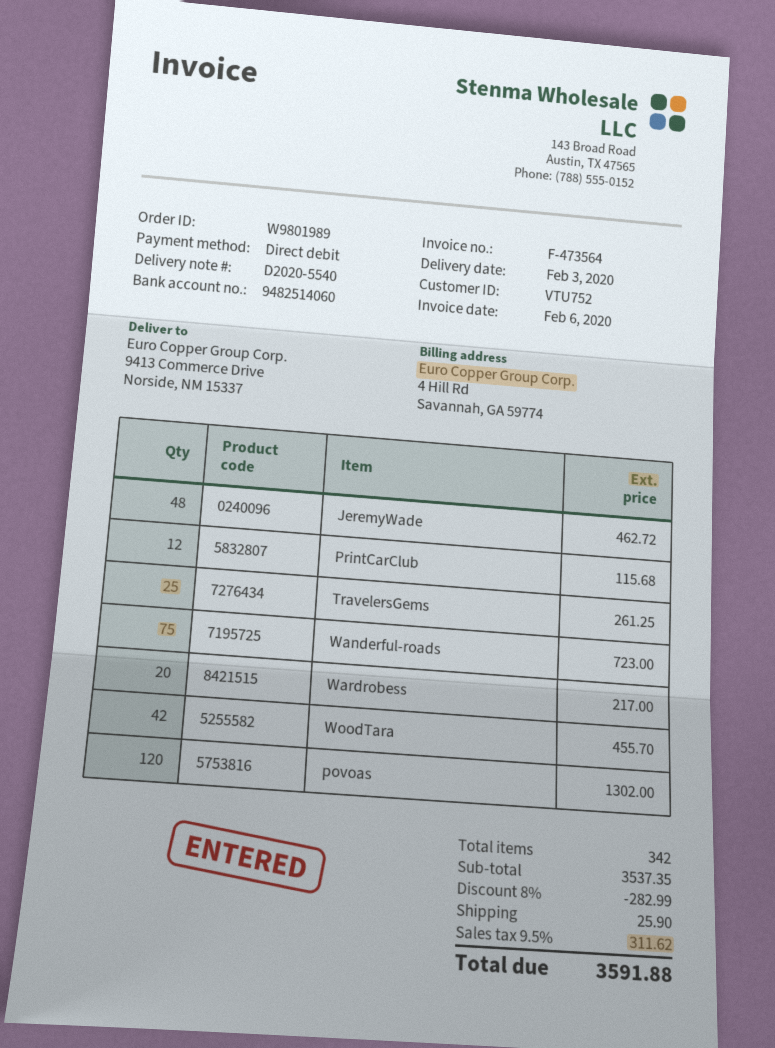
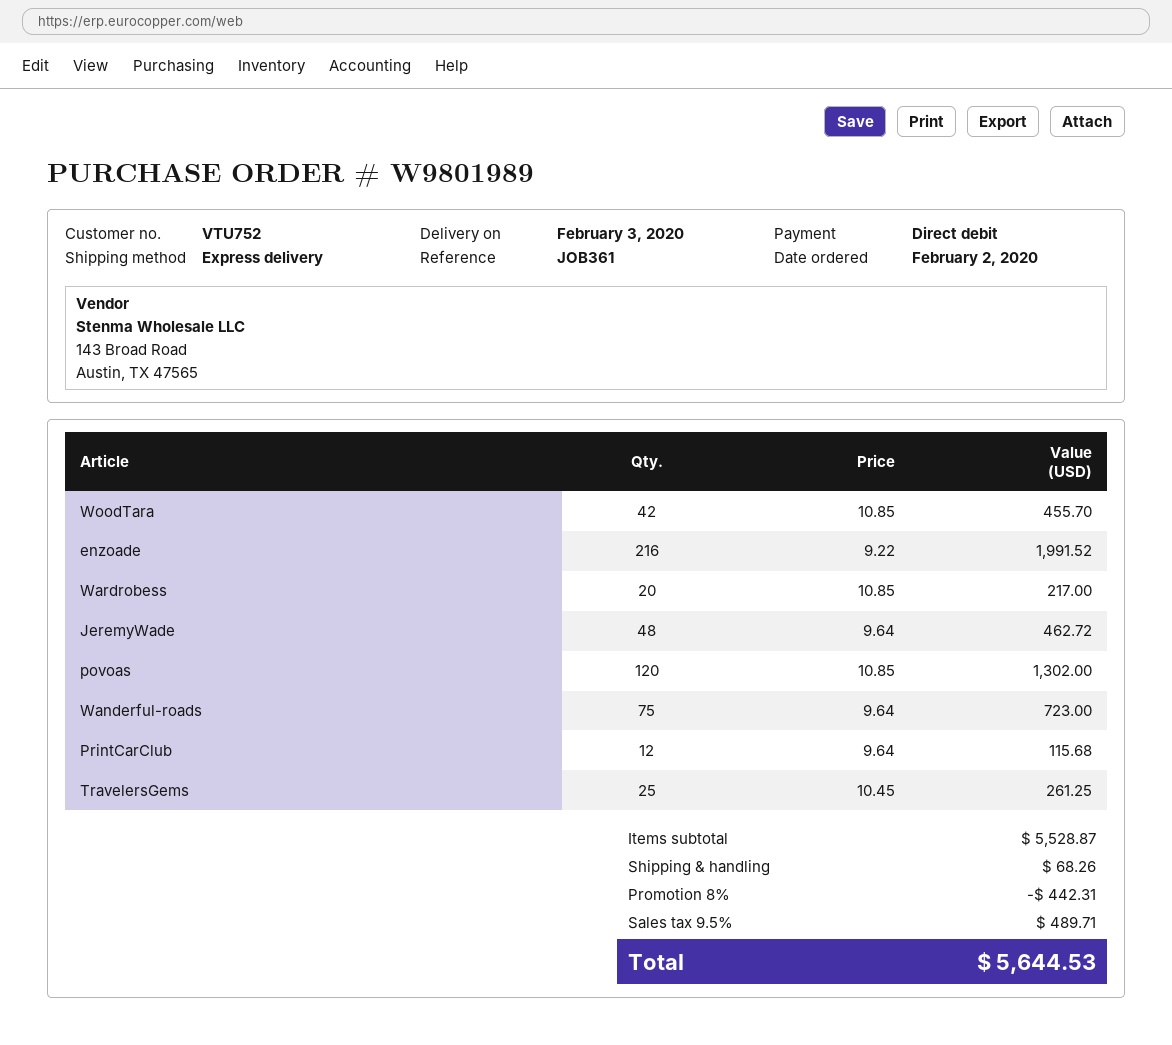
enzoade: none -> 216 for 1991.52
subtotal: 3537.35 -> 5528.87
discount: 8% = 282.99 -> 8% = 442.31
shipping: 25.90 -> 68.26
tax: 9.5% = 311.62 -> 9.5% = 489.71
total: 3591.88 -> 5644.53

